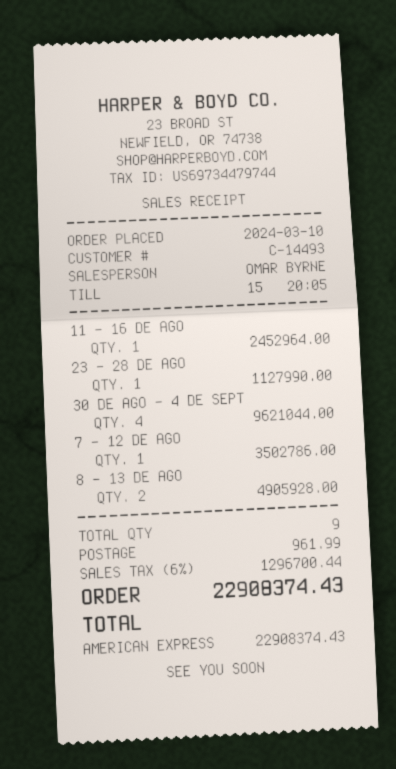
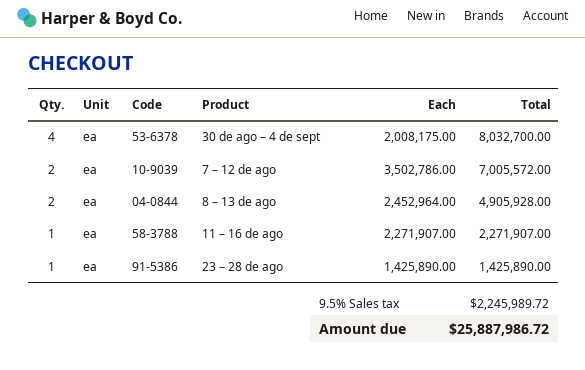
11 – 16 DE AGO: 1 for 2452964.00 -> 1 for 2271907.00
23 – 28 DE AGO: 1 for 1127990.00 -> 1 for 1425890.00
30 DE AGO – 4 DE SEPT: 4 for 9621044.00 -> 4 for 8032700.00
7 – 12 DE AGO: 1 for 3502786.00 -> 2 for 7005572.00
shipping: 961.99 -> none
tax: 6% = 1296700.44 -> 9.5% = 2245989.72
total: 22908374.43 -> 25887986.72

